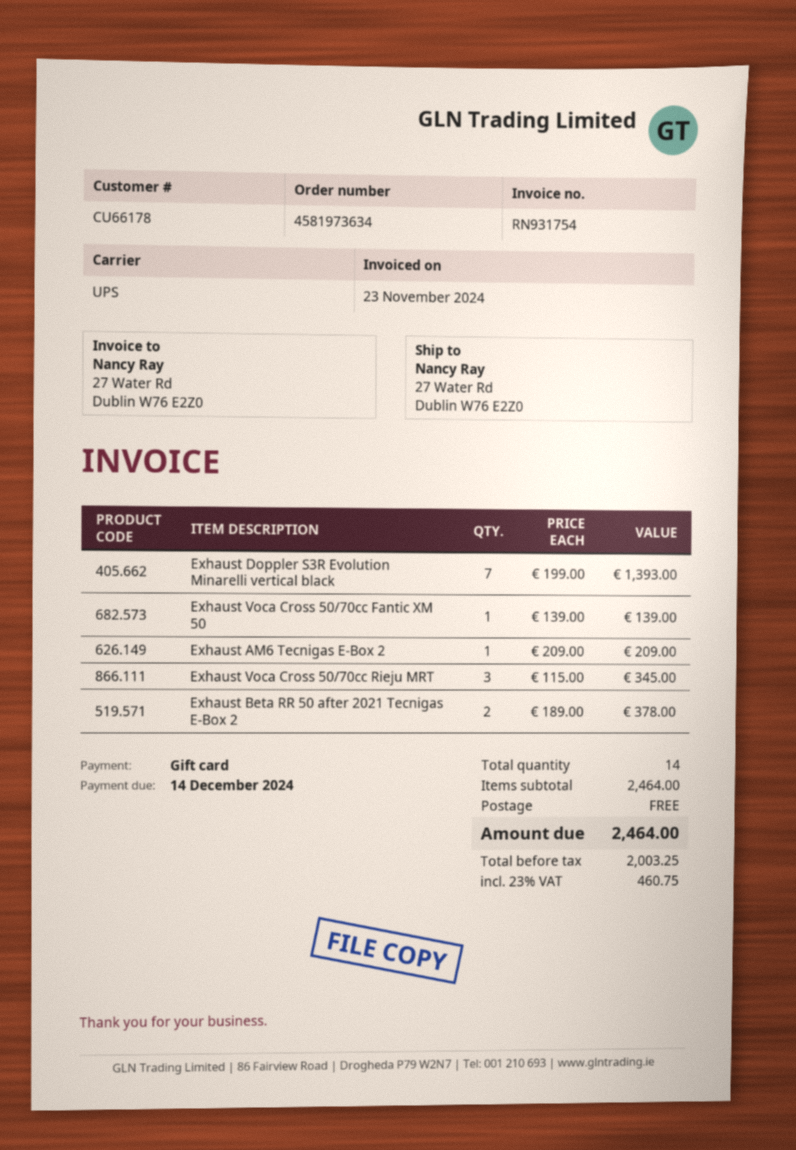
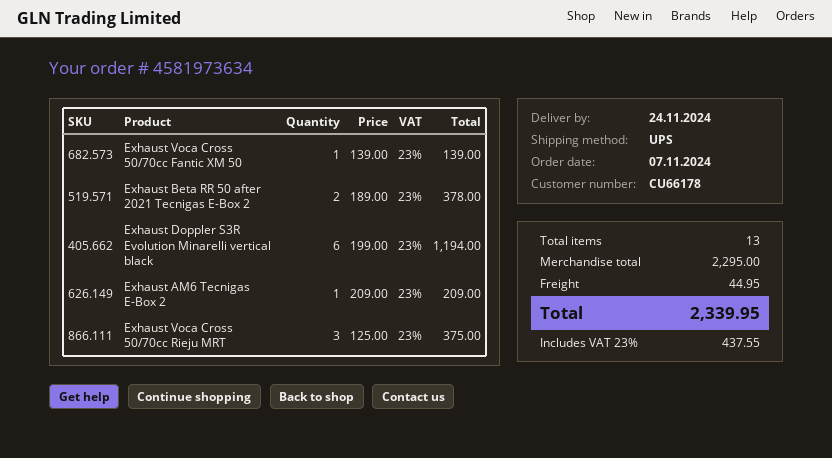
Exhaust Doppler S3R Evolution Minarelli vertical black: 7 x 199.00 = 1393.00 -> 6 x 199.00 = 1194.00
Exhaust Voca Cross 50/70cc Rieju MRT: 3 x 115.00 = 345.00 -> 3 x 125.00 = 375.00
total quantity: 14 -> 13
subtotal: 2464.00 -> 2295.00
shipping: 0.00 -> 44.95
tax: 23% = 460.75 -> 23% = 437.55
total: 2464.00 -> 2339.95

